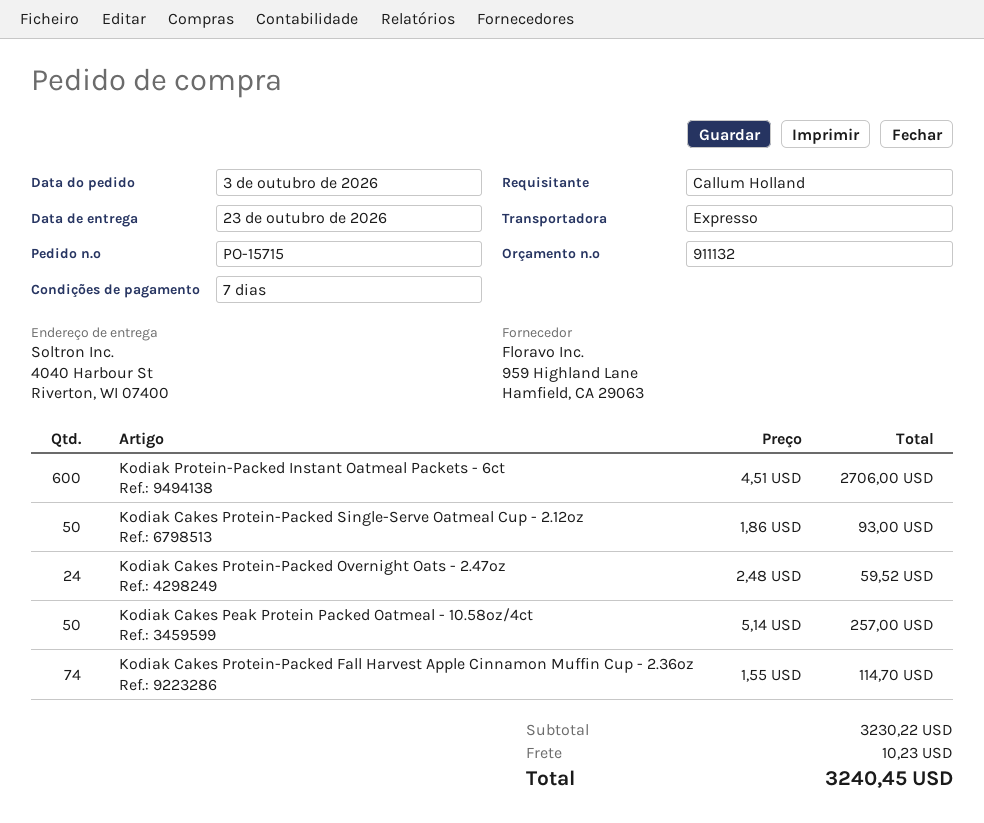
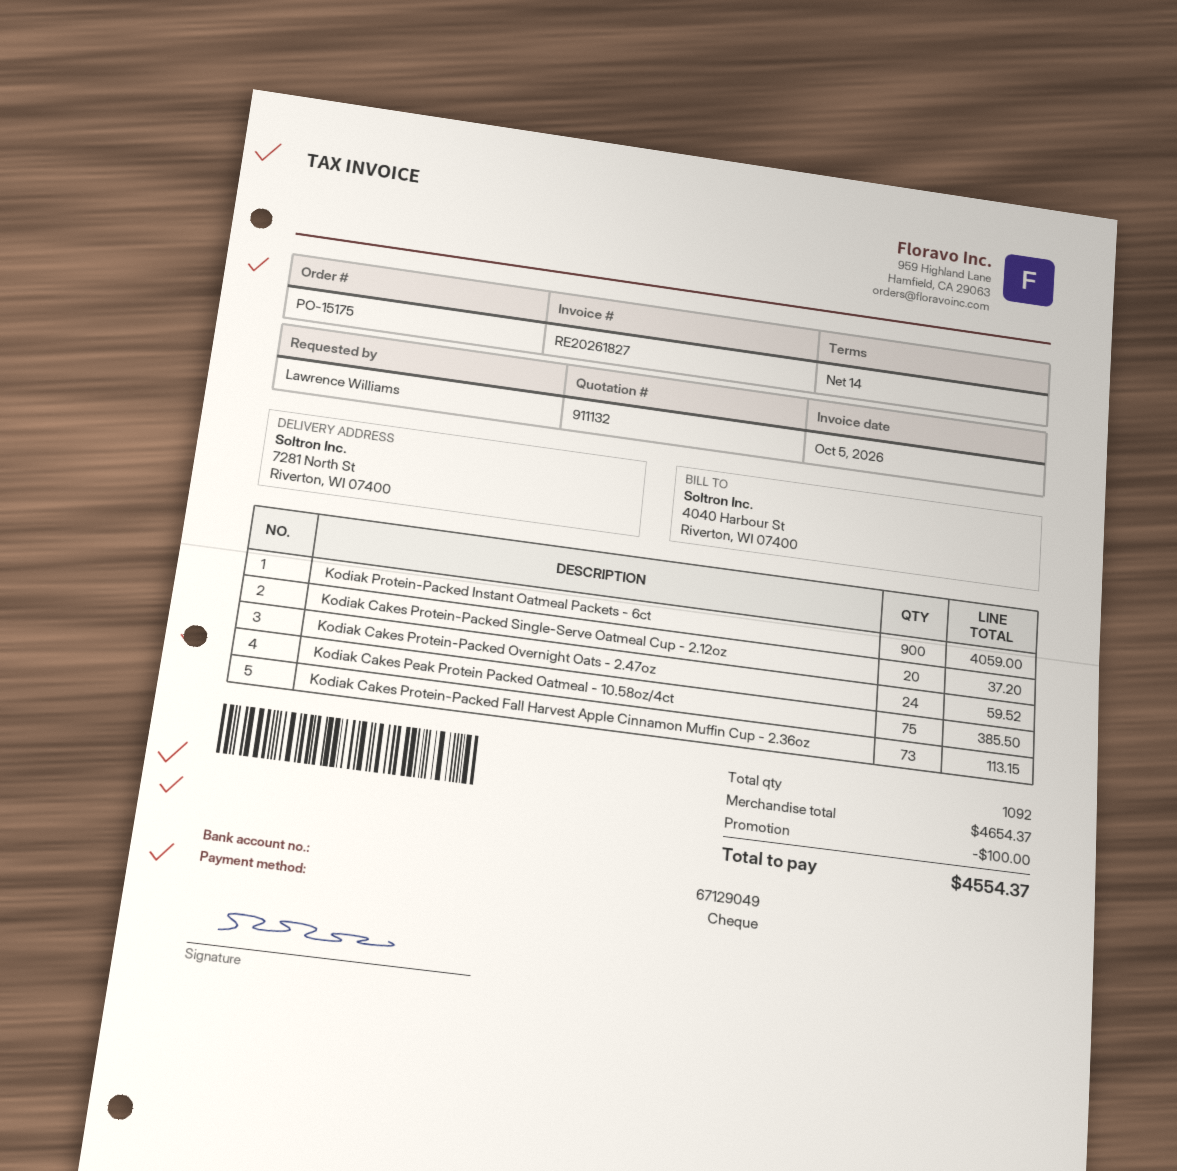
order number: PO-15715 -> PO-15175
payment terms: 7 days -> 14 days
ordered by: Callum Holland -> Lawrence Williams
ship to: 4040 Harbour St, Riverton, WI 07400 -> 7281 North St, Riverton, WI 07400
Kodiak Protein-Packed Instant Oatmeal Packets - 6ct: 600 for 2706.00 -> 900 for 4059.00
Kodiak Cakes Protein-Packed Single-Serve Oatmeal Cup - 2.12oz: 50 for 93.00 -> 20 for 37.20
Kodiak Cakes Peak Protein Packed Oatmeal - 10.58oz/4ct: 50 for 257.00 -> 75 for 385.50
Kodiak Cakes Protein-Packed Fall Harvest Apple Cinnamon Muffin Cup - 2.36oz: 74 for 114.70 -> 73 for 113.15
subtotal: 3230.22 -> 4654.37
discount: none -> 100.00
shipping: 10.23 -> none
total: 3240.45 -> 4554.37

